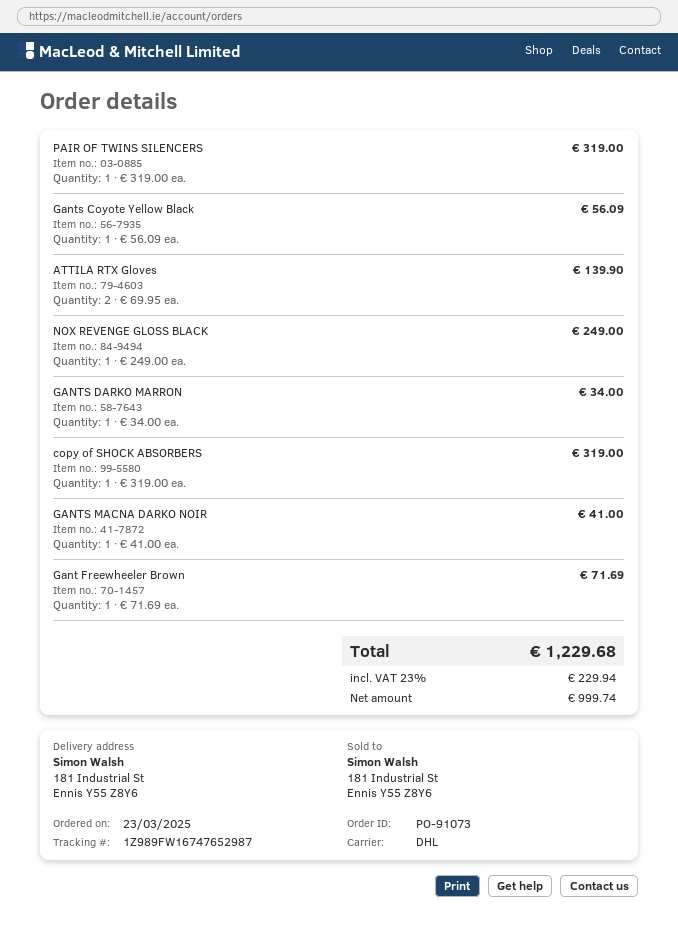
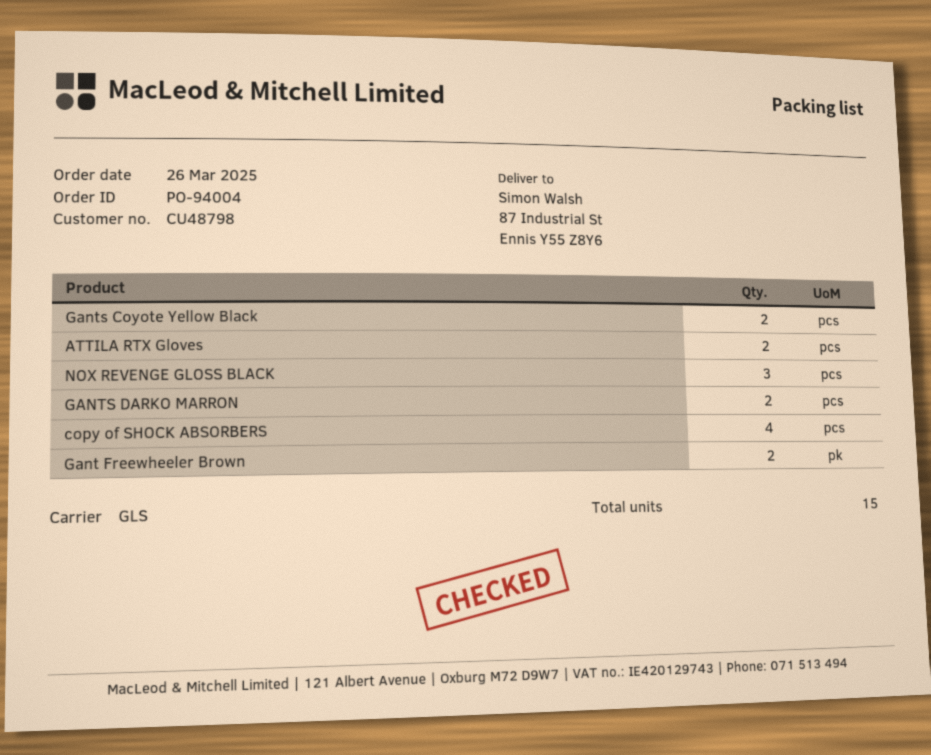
order number: PO-91073 -> PO-94004
order date: 2025-03-23 -> 2025-03-26
shipping method: DHL -> GLS
ship to: 181 Industrial St, Ennis Y55 Z8Y6 -> 87 Industrial St, Ennis Y55 Z8Y6
PAIR OF TWINS SILENCERS: 1 -> none
Gants Coyote Yellow Black: 1 -> 2
NOX REVENGE GLOSS BLACK: 1 -> 3
GANTS DARKO MARRON: 1 -> 2
copy of SHOCK ABSORBERS: 1 -> 4
GANTS MACNA DARKO NOIR: 1 -> none
Gant Freewheeler Brown: 1 -> 2

